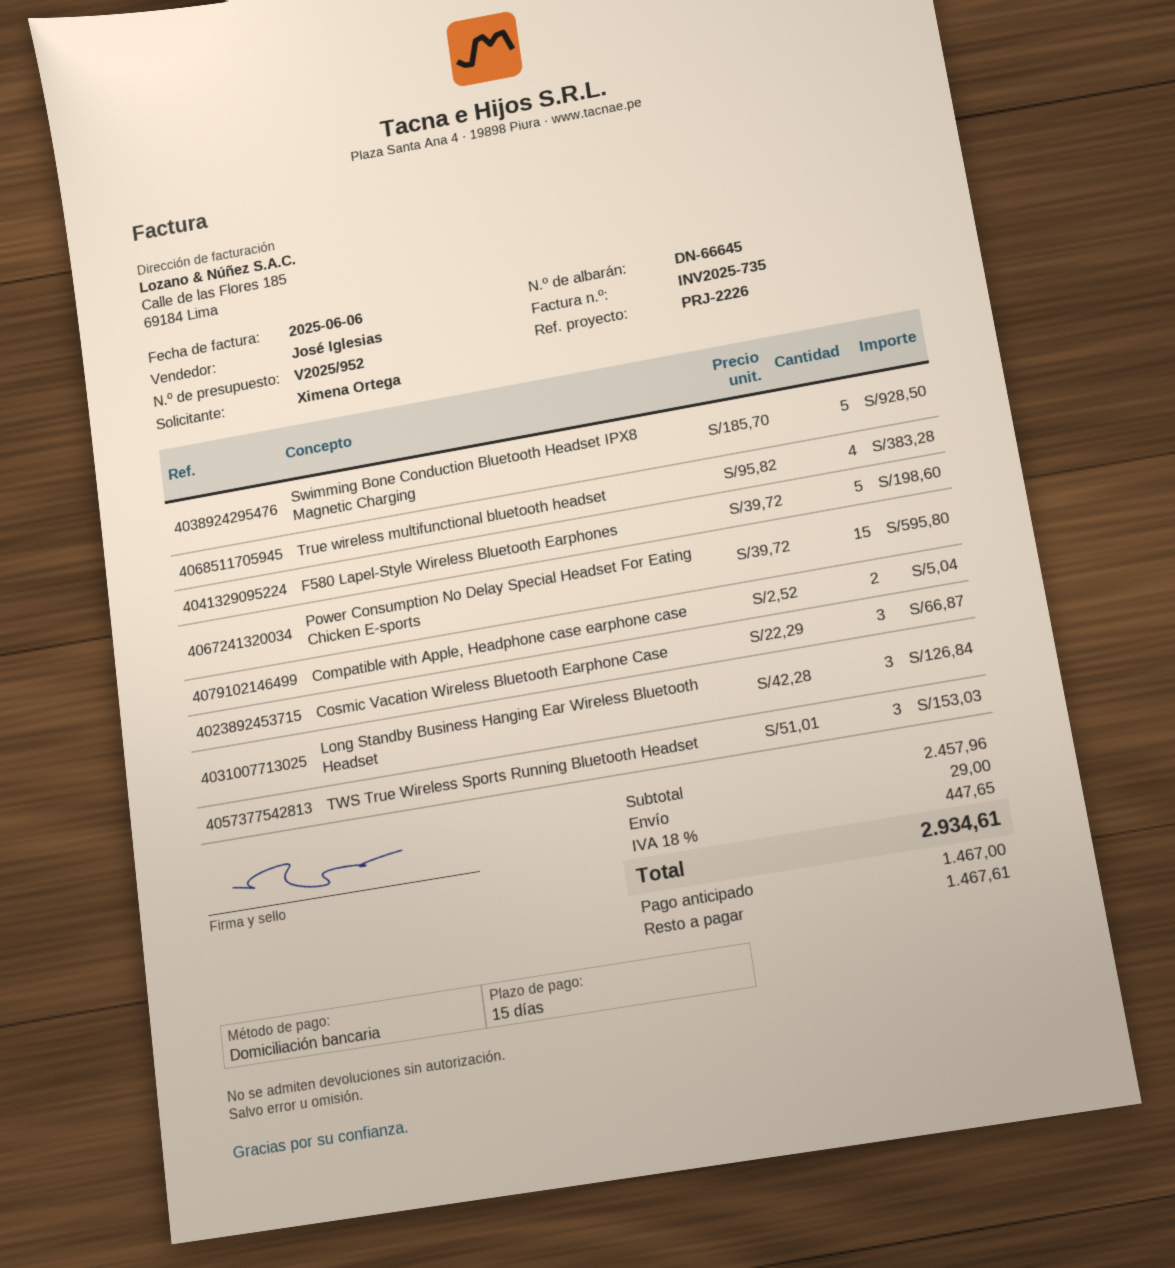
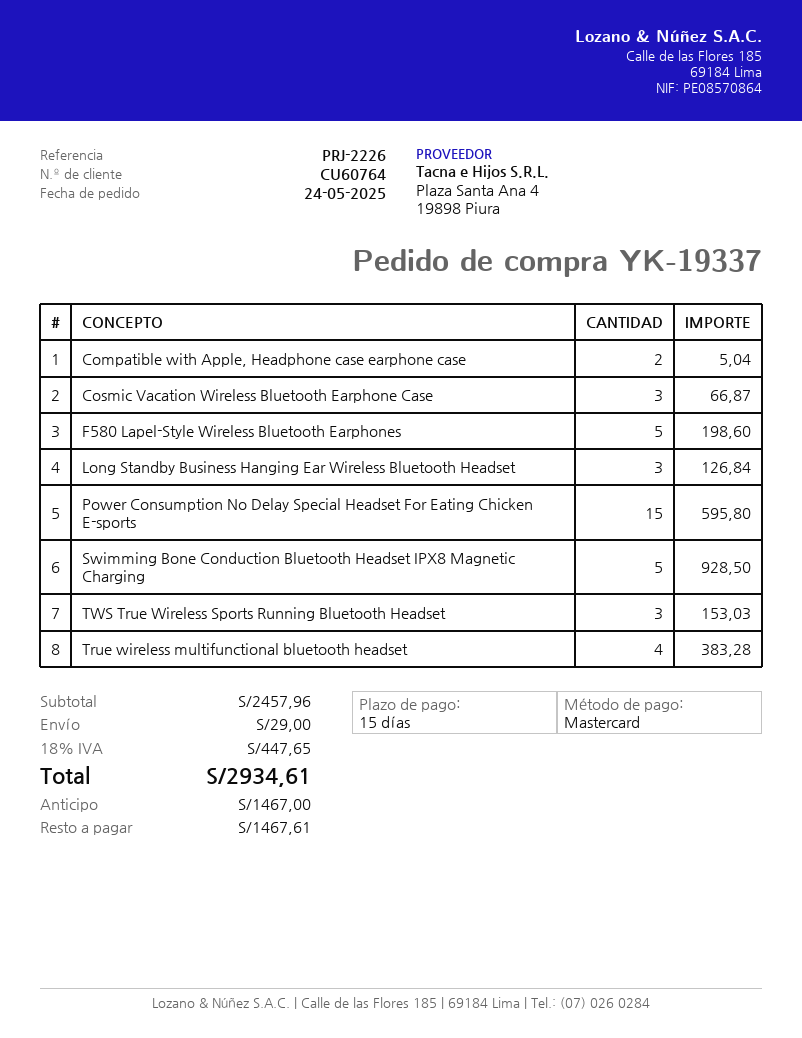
payment method: direct debit -> Mastercard

